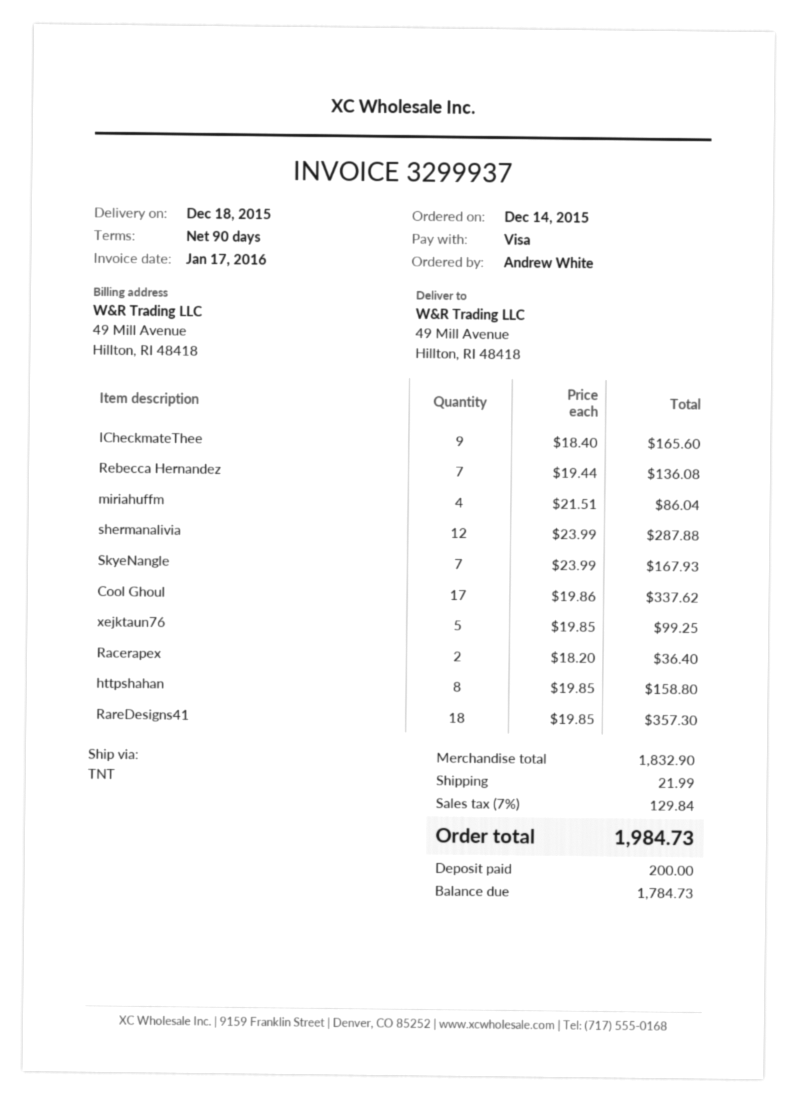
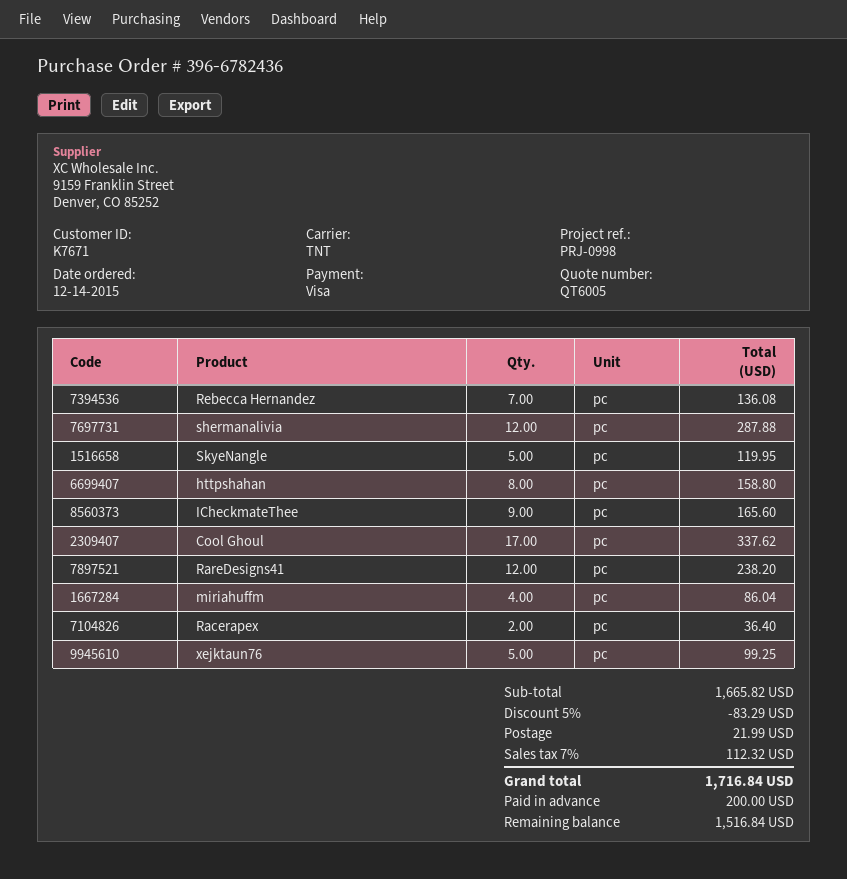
SkyeNangle: 7 for 167.93 -> 5 for 119.95
RareDesigns41: 18 for 357.30 -> 12 for 238.20
subtotal: 1832.90 -> 1665.82
discount: none -> 5% = 83.29
tax: 7% = 129.84 -> 7% = 112.32
total: 1984.73 -> 1716.84
balance: 1784.73 -> 1516.84

